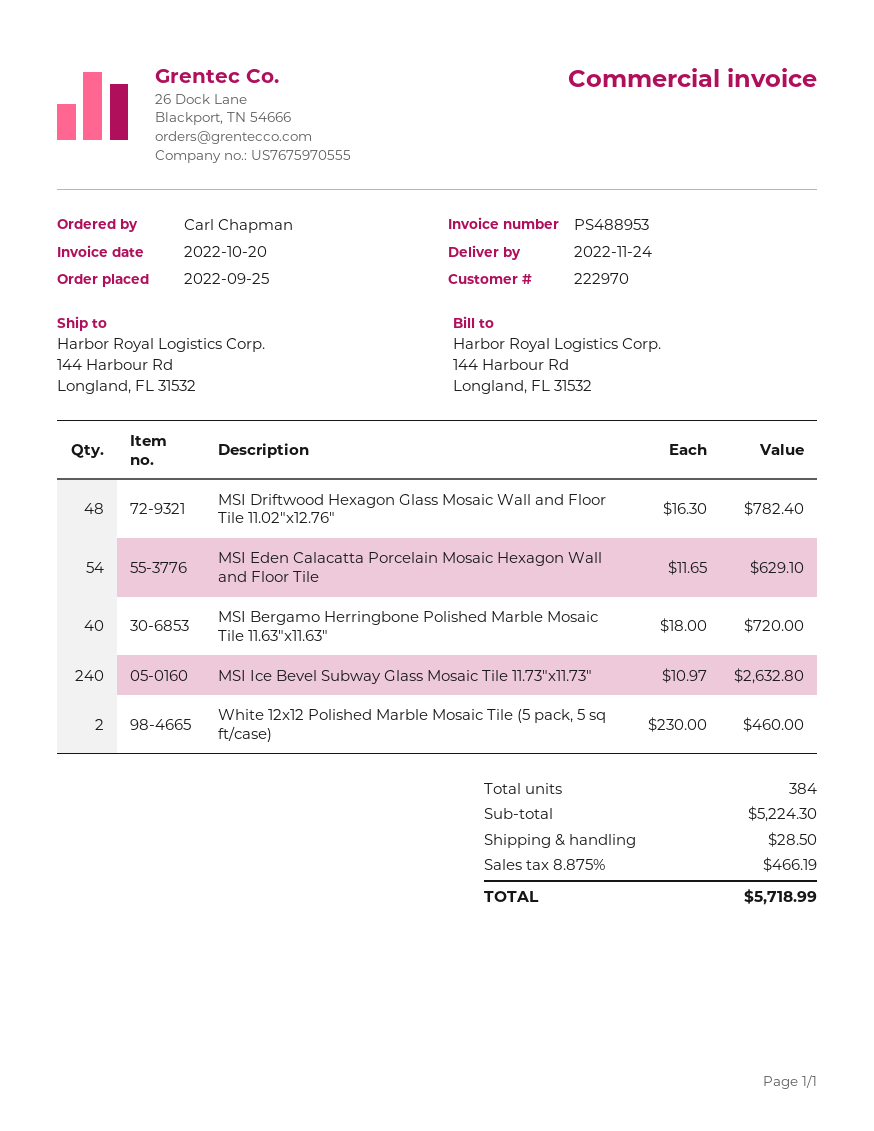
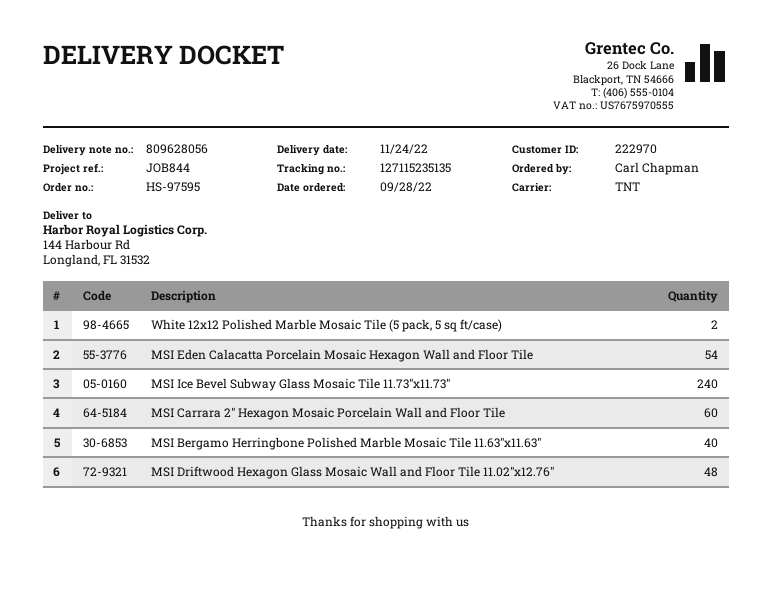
order date: 2022-09-25 -> 2022-09-28
MSI Carrara 2" Hexagon Mosaic Porcelain Wall and Floor Tile: none -> 60

